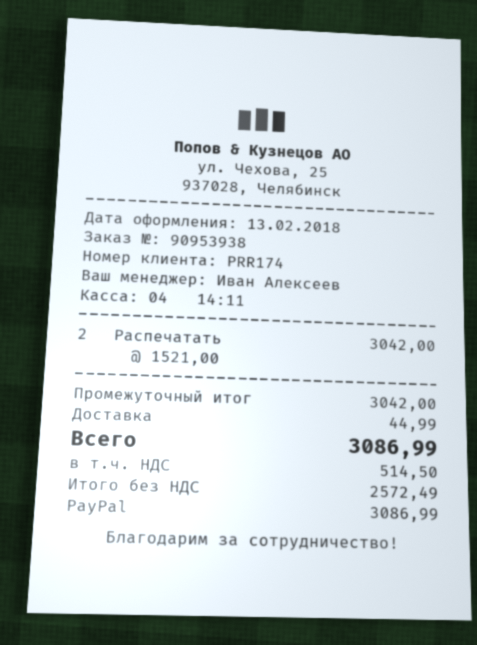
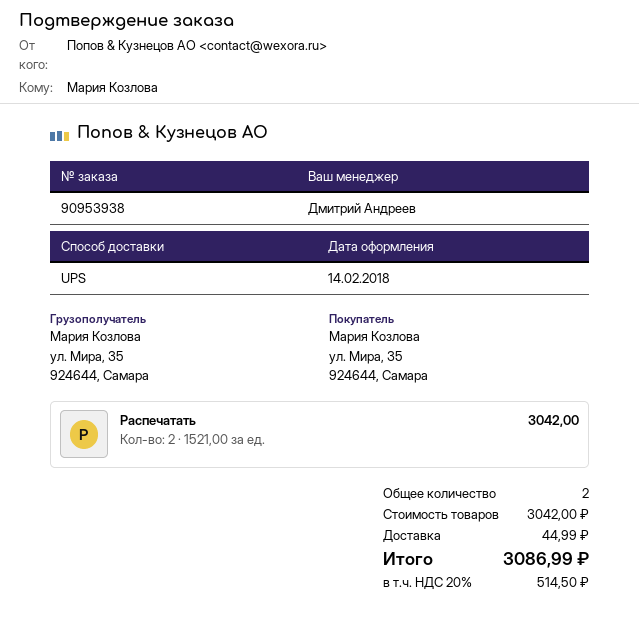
order date: 2018-02-13 -> 2018-02-14
sales rep: Иван Алексеев -> Дмитрий Андреев

